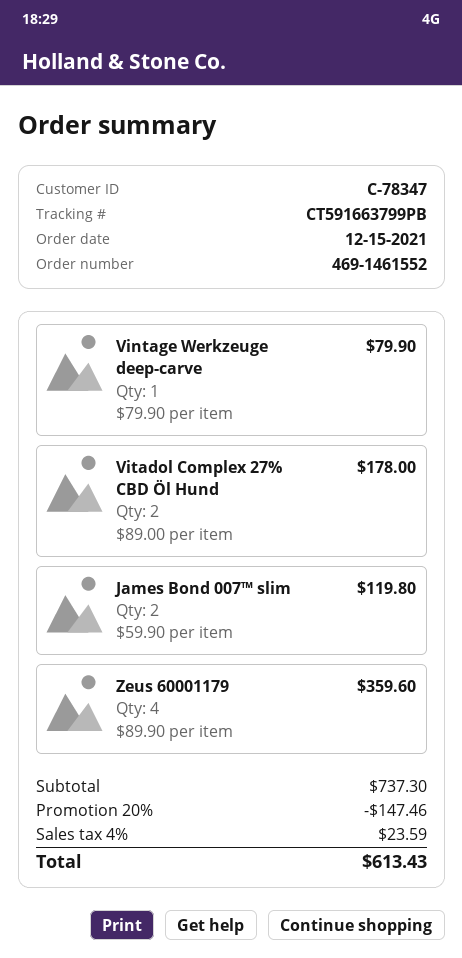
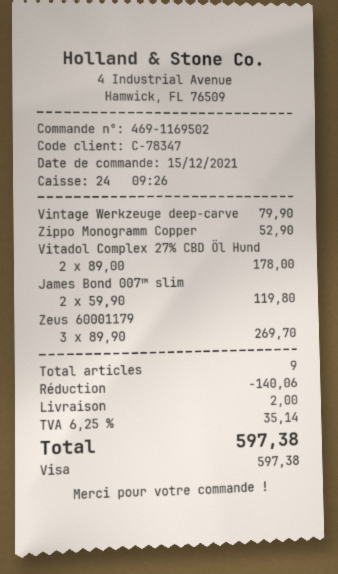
order number: 469-1461552 -> 469-1169502
Zeus 60001179: 4 x 89.90 = 359.60 -> 3 x 89.90 = 269.70
Zippo Monogramm Copper: none -> 1 x 52.90 = 52.90
discount: 147.46 -> 140.06
shipping: none -> 2.00
tax: 4% = 23.59 -> 6.25% = 35.14
total: 613.43 -> 597.38

